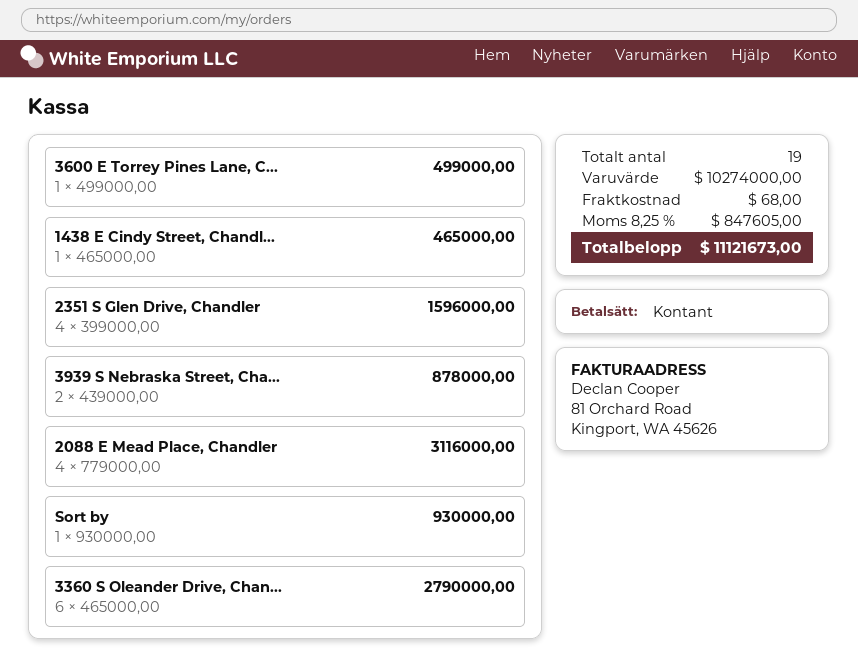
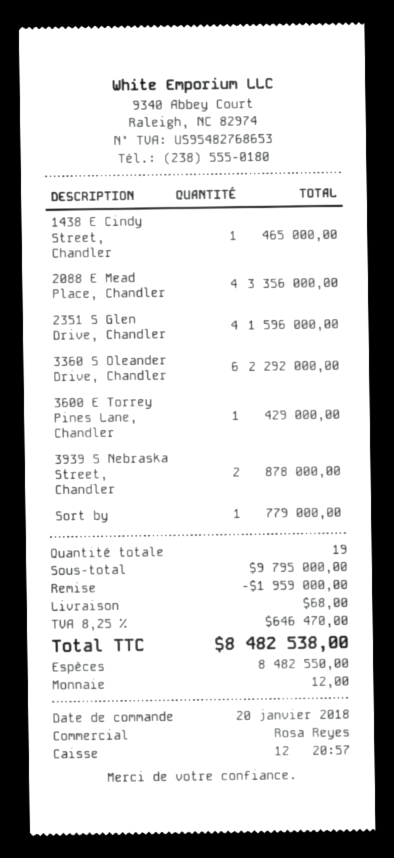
3600 E Torrey Pines Lane, C...: 1 for 499000.00 -> 1 for 429000.00
2088 E Mead Place, Chandler: 4 for 3116000.00 -> 4 for 3356000.00
Sort by: 1 for 930000.00 -> 1 for 779000.00
3360 S Oleander Drive, Chan...: 6 for 2790000.00 -> 6 for 2292000.00
subtotal: 10274000.00 -> 9795000.00
discount: none -> 1959000.00
tax: 8.25% = 847605.00 -> 8.25% = 646470.00
total: 11121673.00 -> 8482538.00

